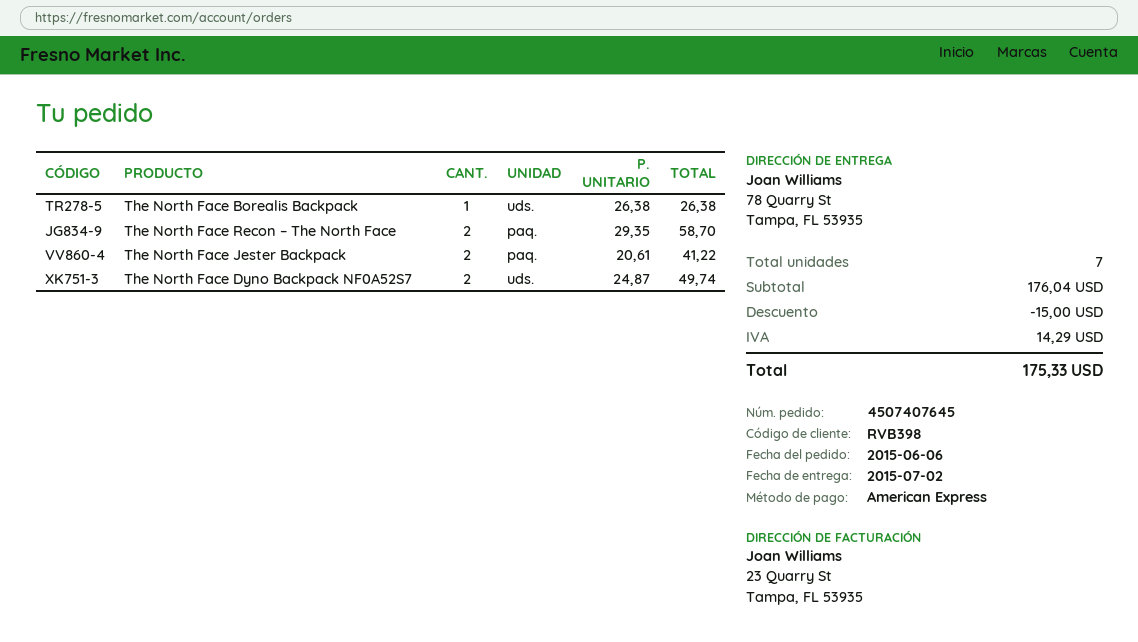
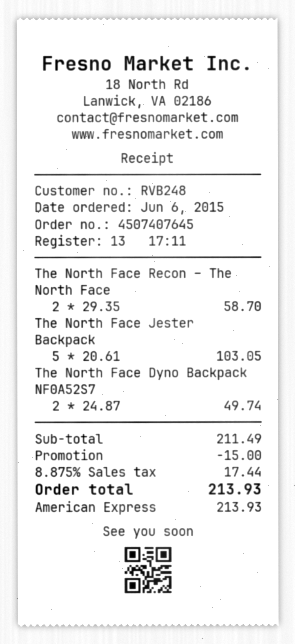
customer number: RVB398 -> RVB248
The North Face Borealis Backpack: 1 x 26.38 = 26.38 -> none
The North Face Jester Backpack: 2 x 20.61 = 41.22 -> 5 x 20.61 = 103.05
subtotal: 176.04 -> 211.49
tax: 14.29 -> 17.44
total: 175.33 -> 213.93

